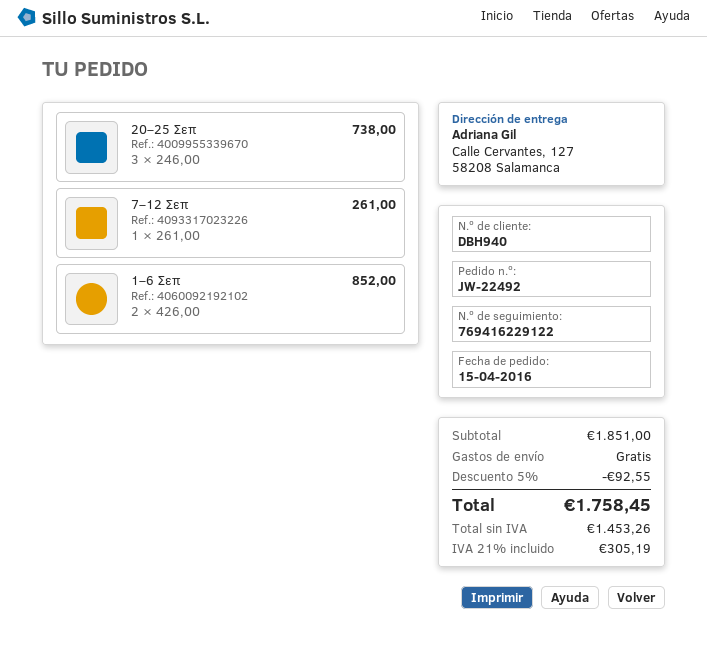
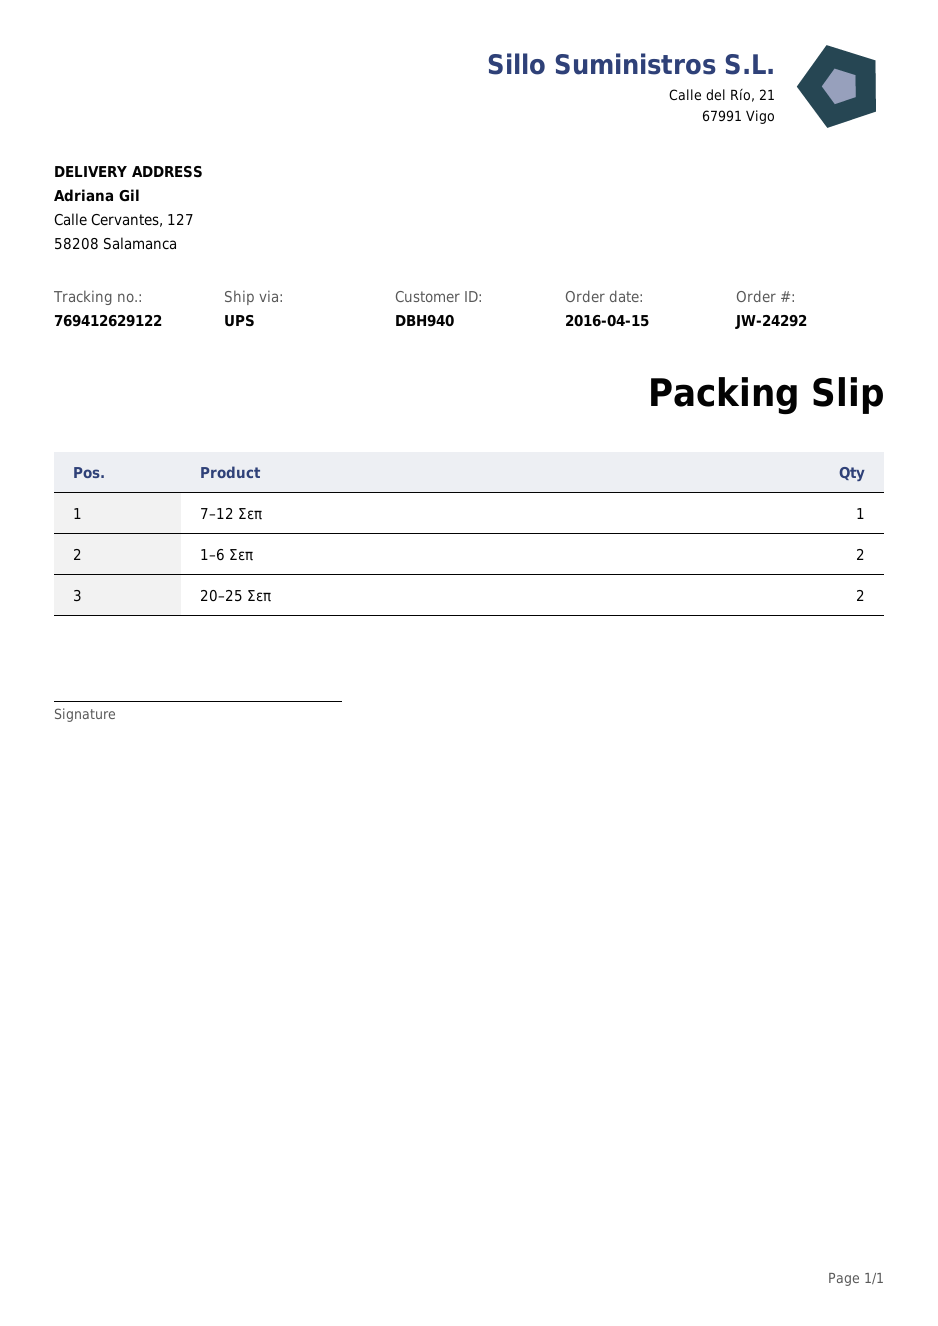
order number: JW-22492 -> JW-24292
tracking number: 769416229122 -> 769412629122
20–25 Σεπ: 3 -> 2

